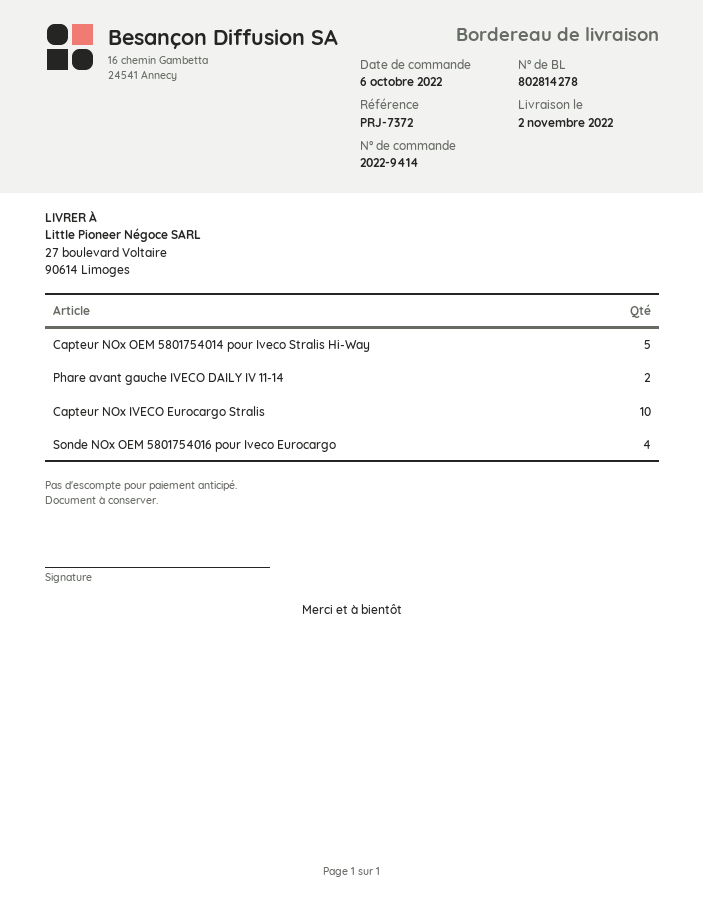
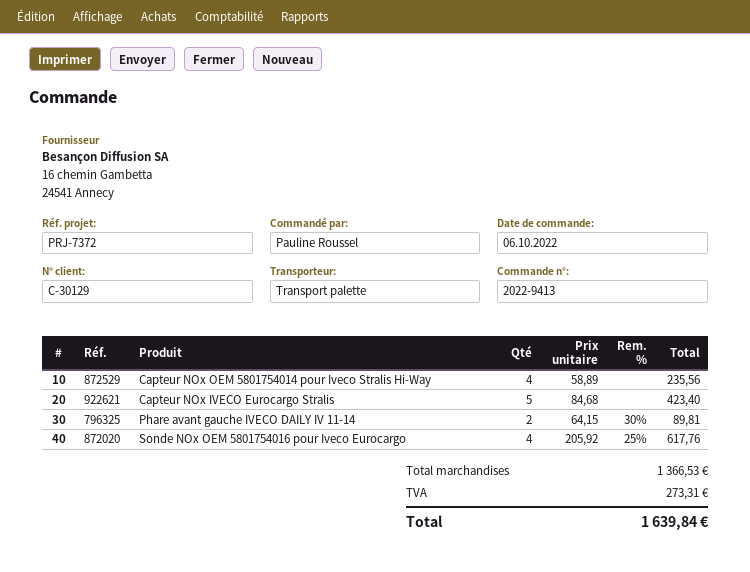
order number: 2022-9414 -> 2022-9413
Capteur NOx OEM 5801754014 pour Iveco Stralis Hi-Way: 5 -> 4
Capteur NOx IVECO Eurocargo Stralis: 10 -> 5

